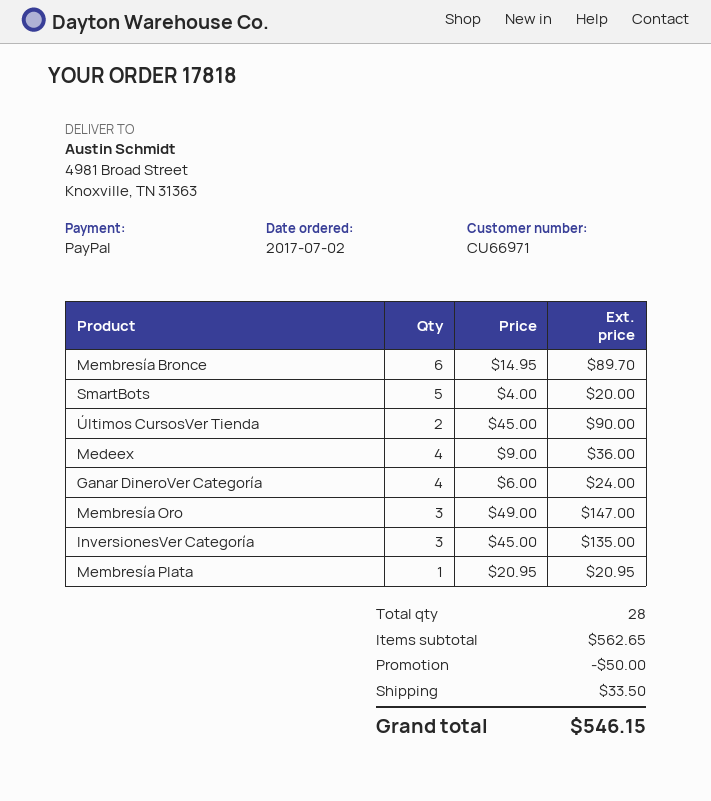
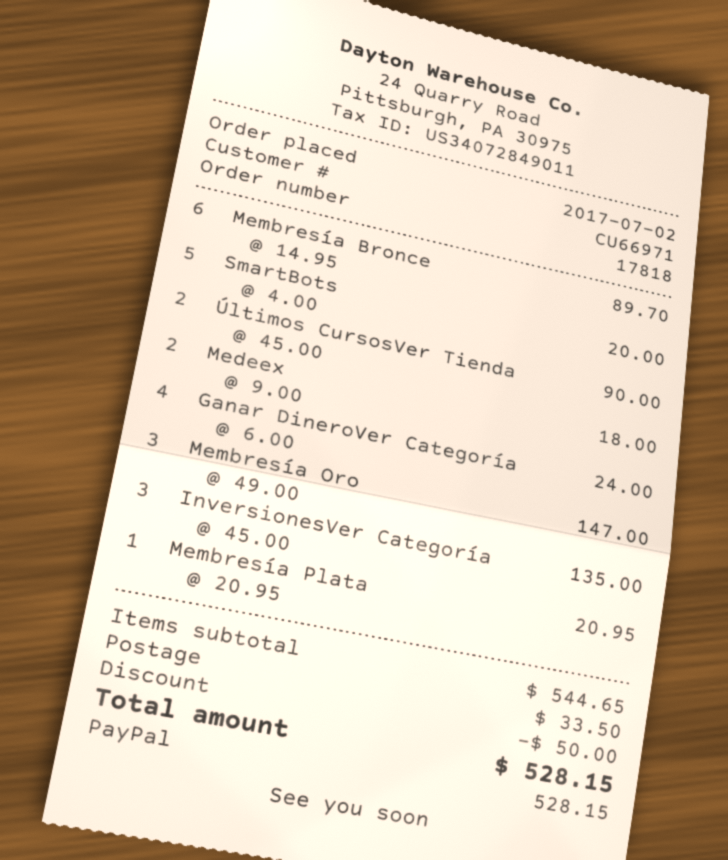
Medeex: 4 x 9.00 = 36.00 -> 2 x 9.00 = 18.00
subtotal: 562.65 -> 544.65
total: 546.15 -> 528.15

